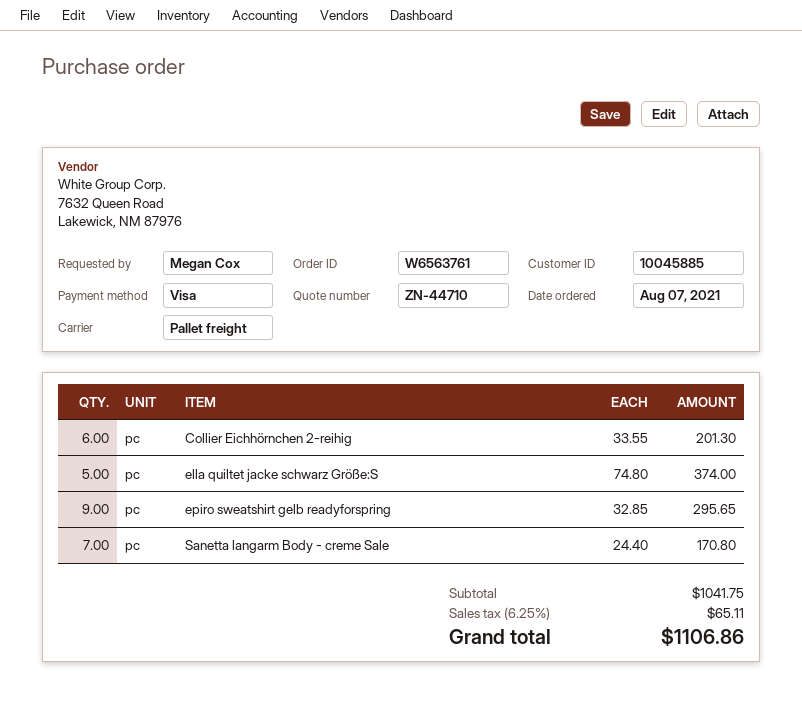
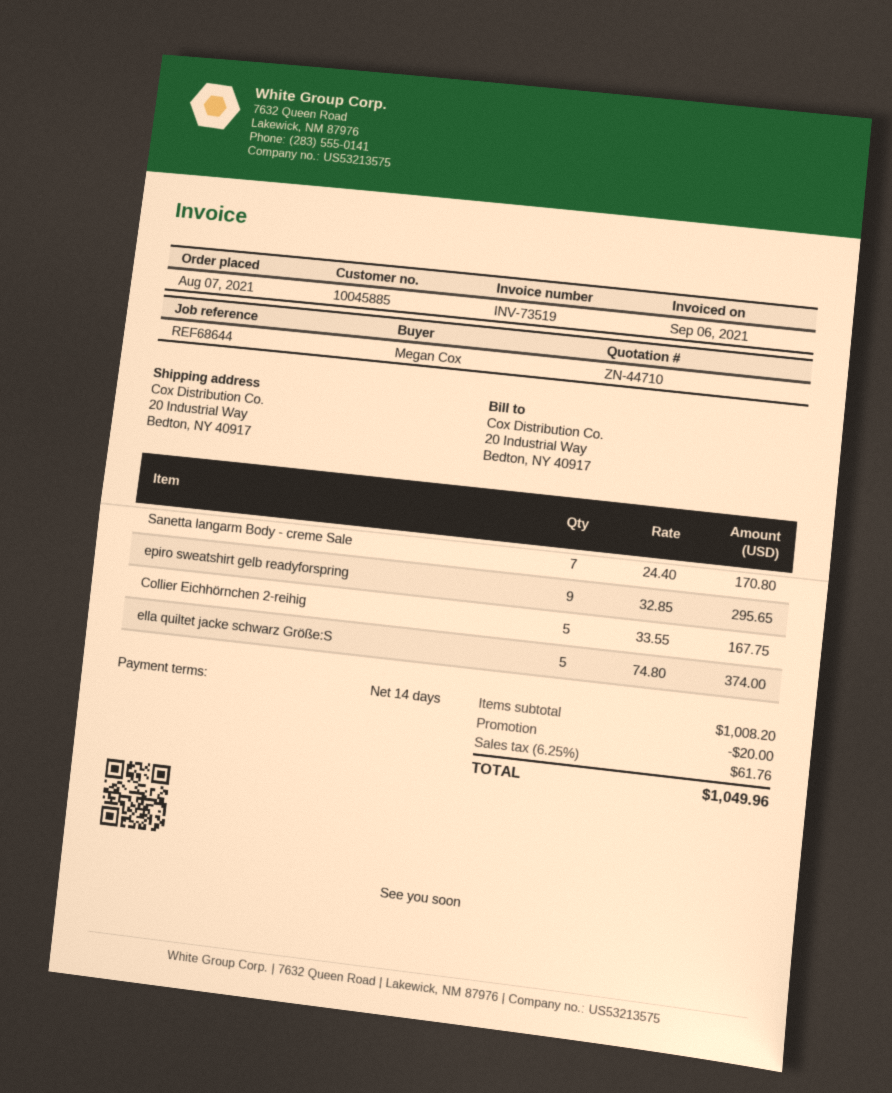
Collier Eichhörnchen 2-reihig: 6 x 33.55 = 201.30 -> 5 x 33.55 = 167.75
subtotal: 1041.75 -> 1008.20
discount: none -> 20.00
tax: 6.25% = 65.11 -> 6.25% = 61.76
total: 1106.86 -> 1049.96

